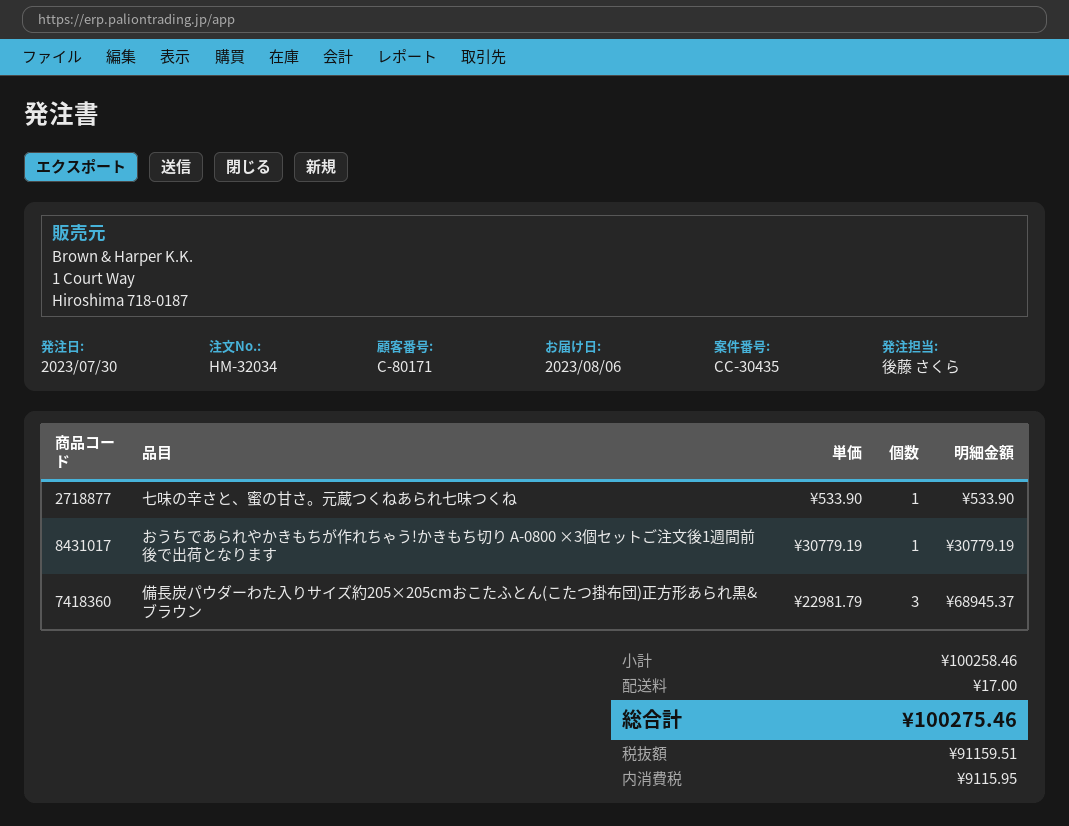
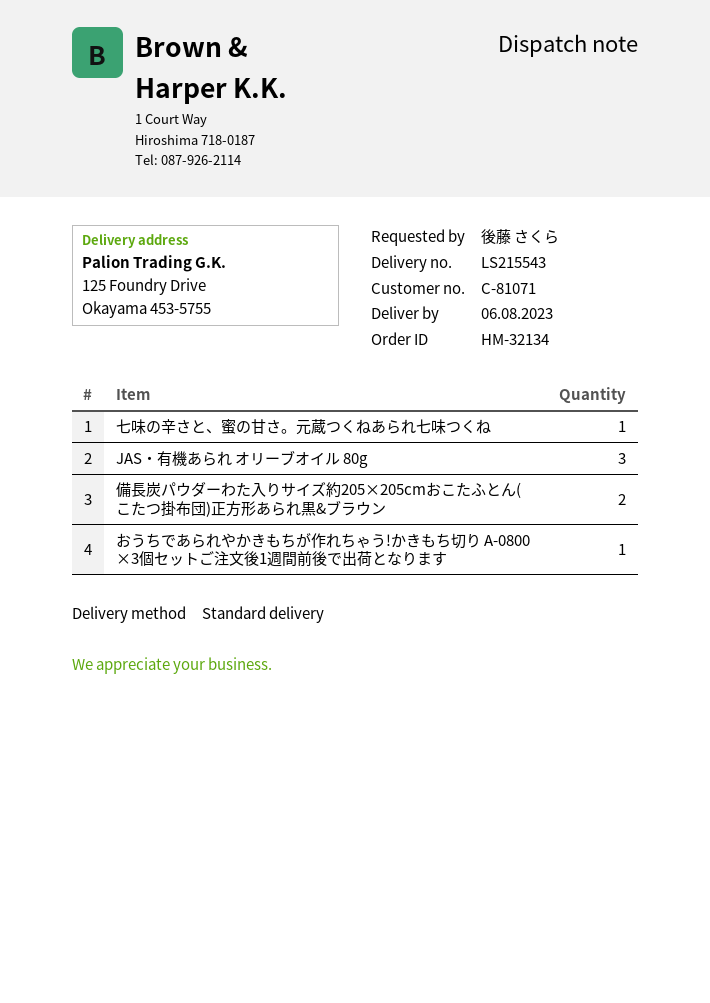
order number: HM-32034 -> HM-32134
customer number: C-80171 -> C-81071
備長炭パウダーわた入りサイズ約205×205cmおこたふとん(こたつ掛布団)正方形あられ黒&ブラウン: 3 -> 2
JAS・有機あられ オリーブオイル 80g: none -> 3

